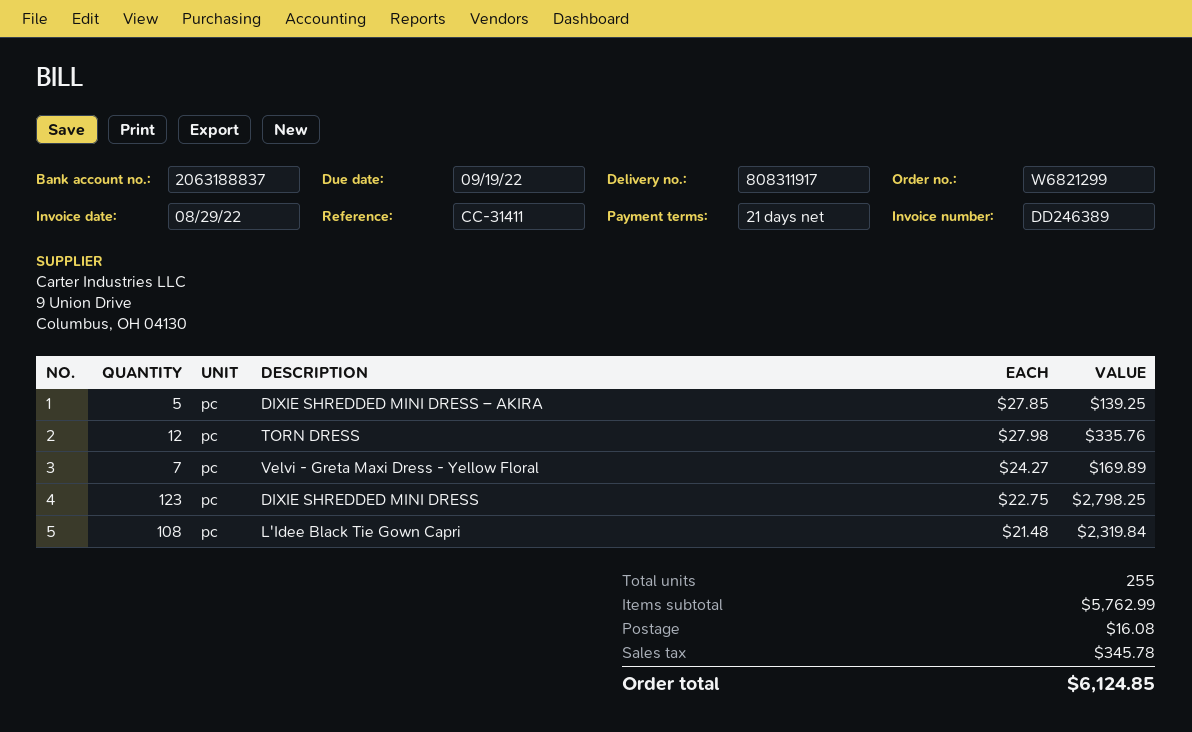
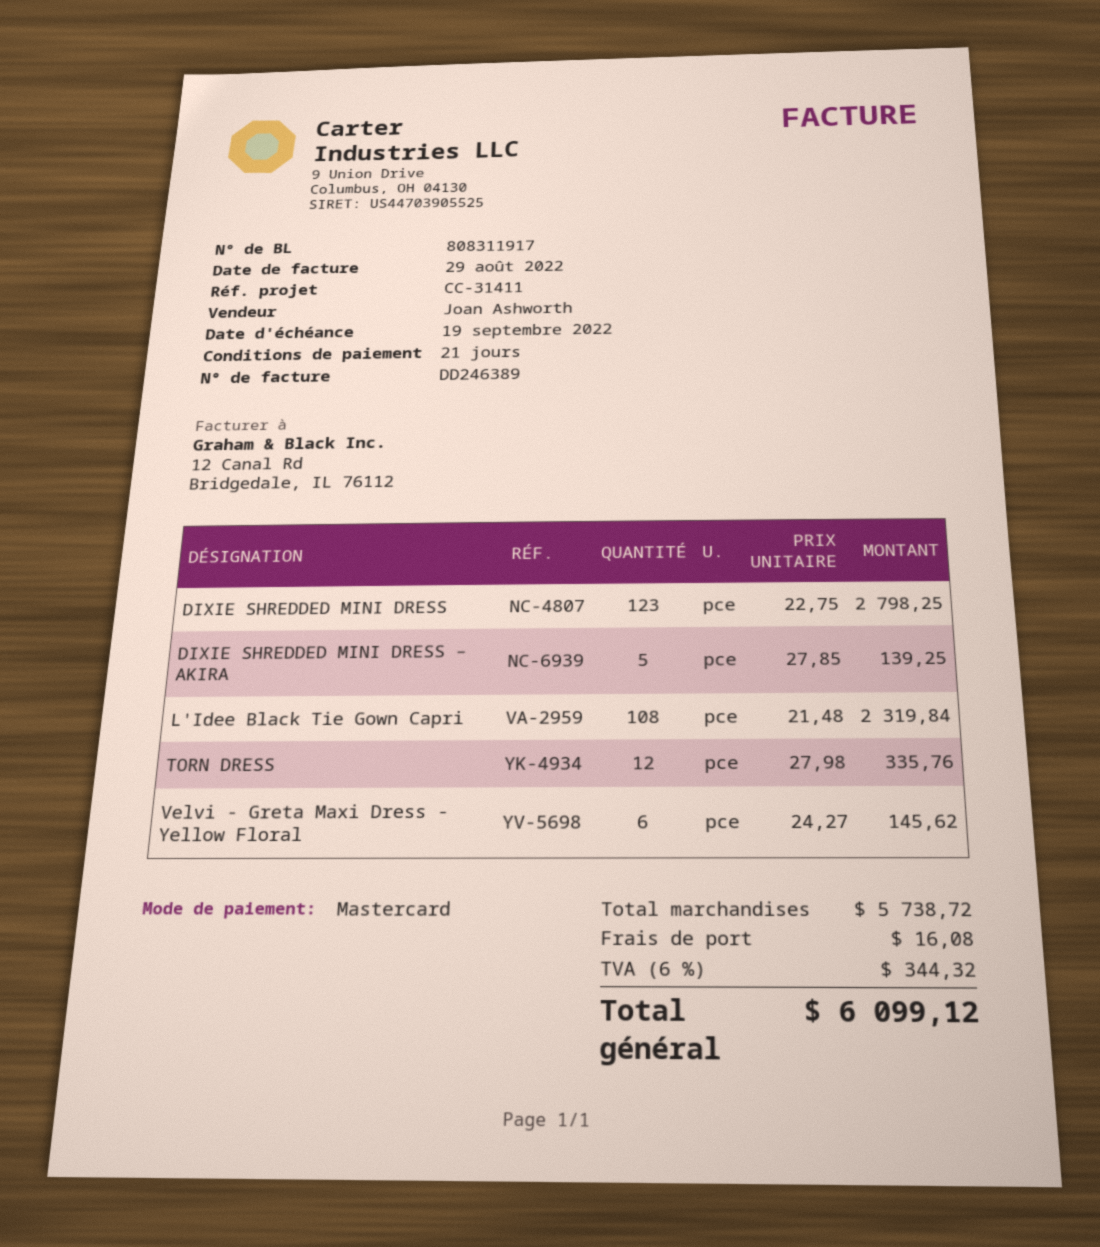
Velvi - Greta Maxi Dress - Yellow Floral: 7 x 24.27 = 169.89 -> 6 x 24.27 = 145.62
subtotal: 5762.99 -> 5738.72
tax: 345.78 -> 344.32
total: 6124.85 -> 6099.12

